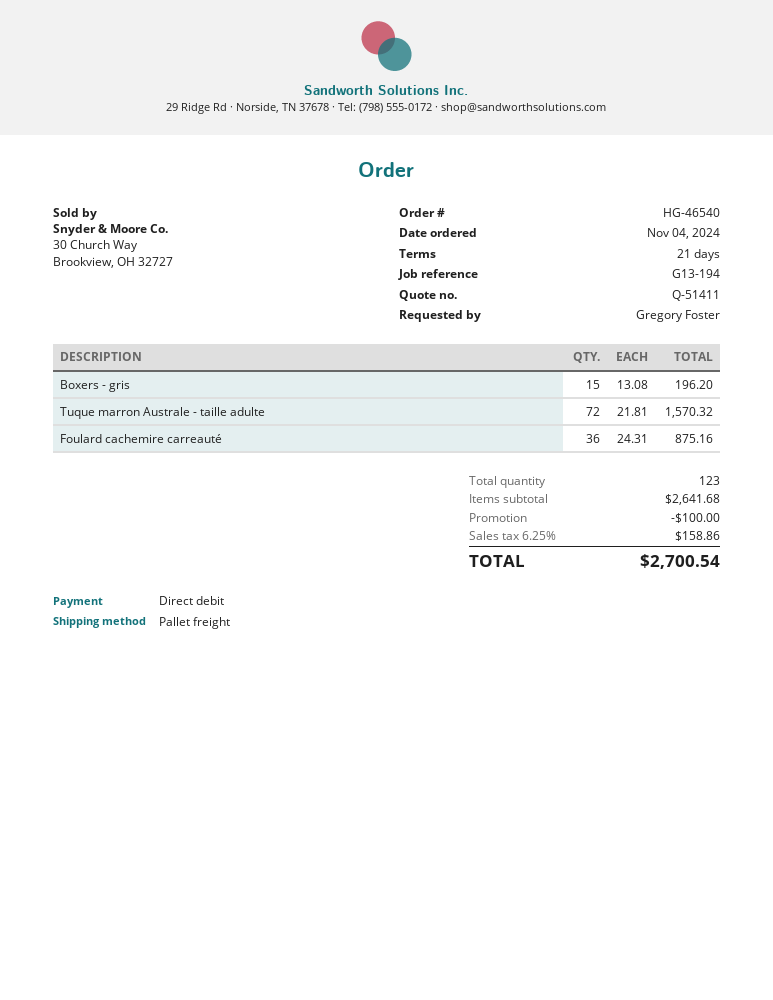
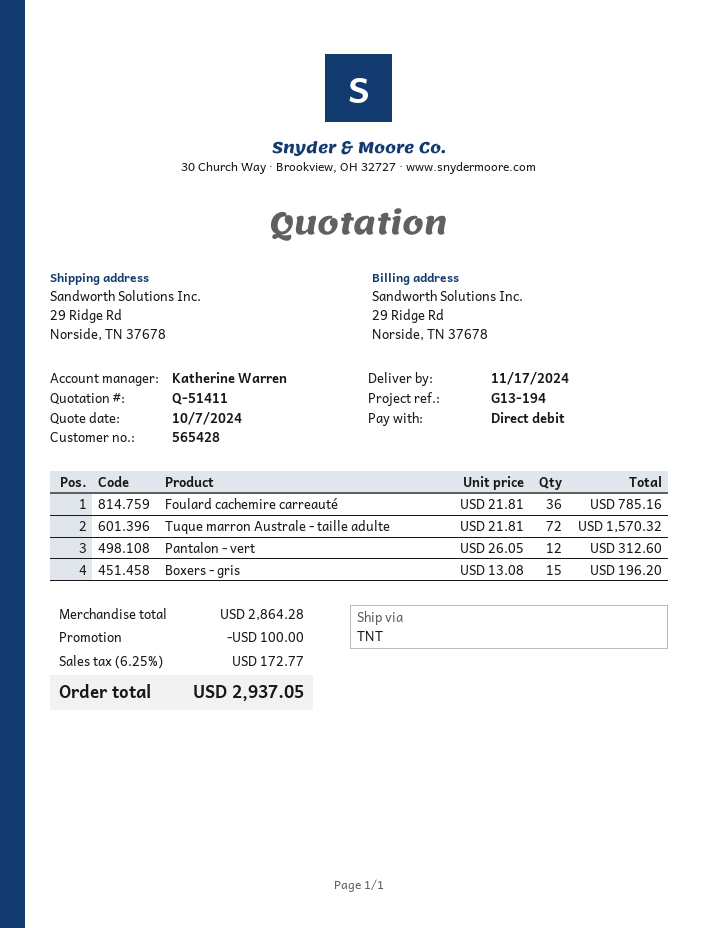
shipping method: pallet freight -> TNT
Foulard cachemire carreauté: 36 x 24.31 = 875.16 -> 36 x 21.81 = 785.16
Pantalon - vert: none -> 12 x 26.05 = 312.60
subtotal: 2641.68 -> 2864.28
tax: 6.25% = 158.86 -> 6.25% = 172.77
total: 2700.54 -> 2937.05

